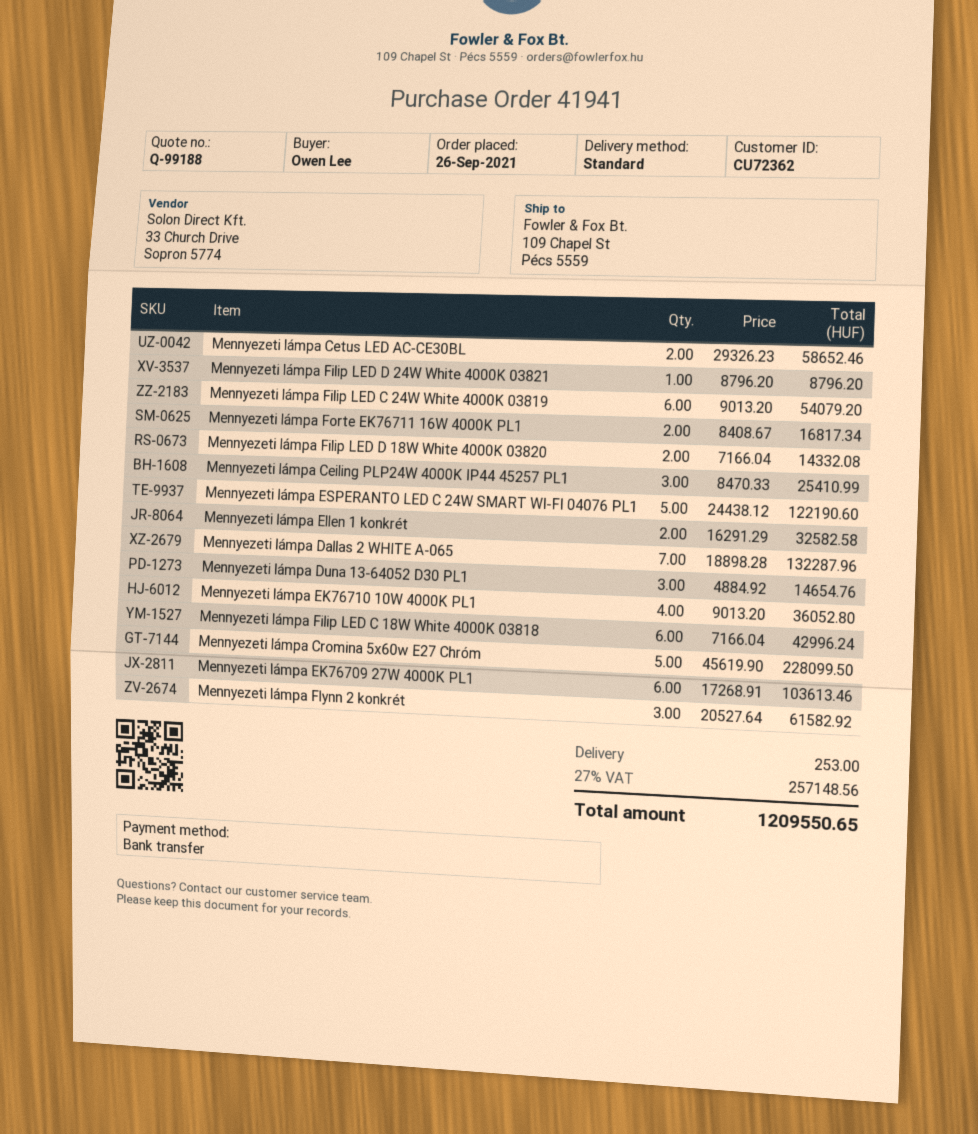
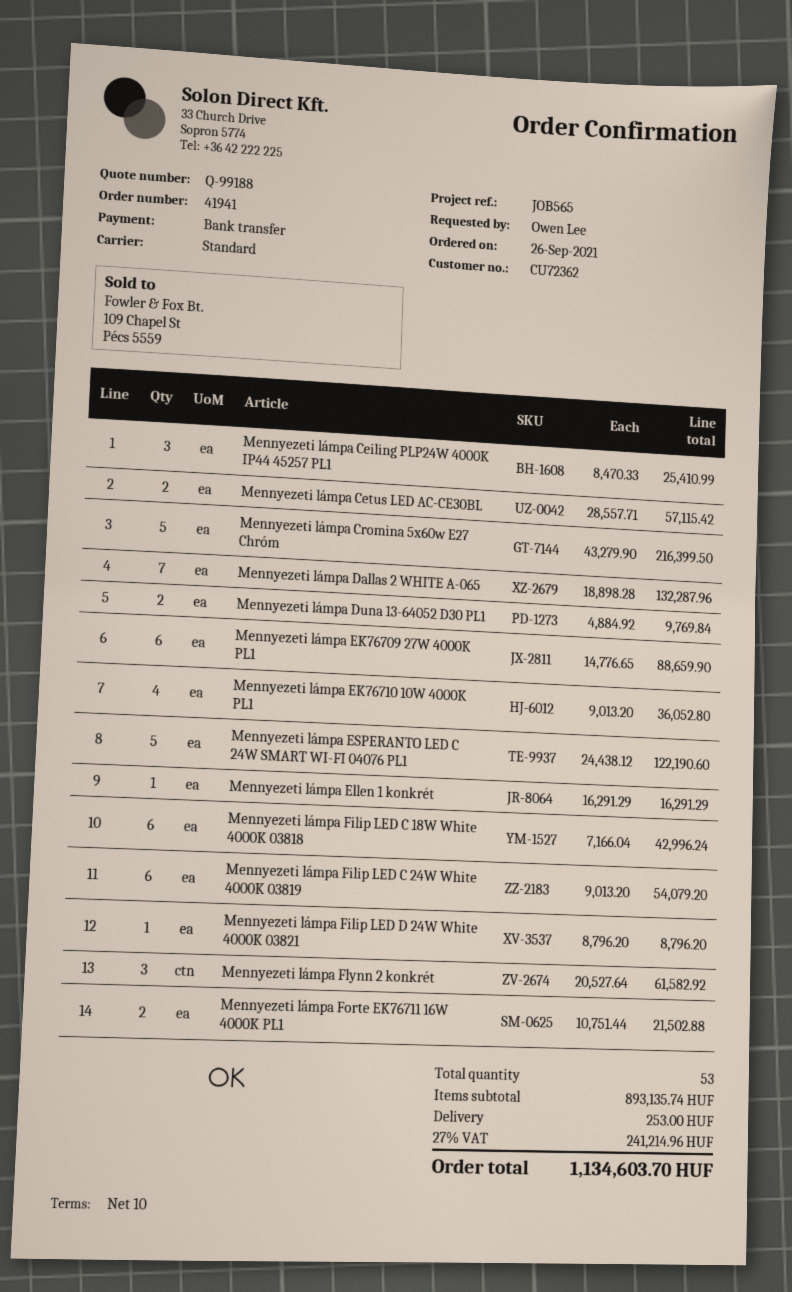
Mennyezeti lámpa Cetus LED AC-CE30BL: 2 x 29326.23 = 58652.46 -> 2 x 28557.71 = 57115.42
Mennyezeti lámpa Forte EK76711 16W 4000K PL1: 2 x 8408.67 = 16817.34 -> 2 x 10751.44 = 21502.88
Mennyezeti lámpa Filip LED D 18W White 4000K 03820: 2 x 7166.04 = 14332.08 -> none
Mennyezeti lámpa Ellen 1 konkrét: 2 x 16291.29 = 32582.58 -> 1 x 16291.29 = 16291.29
Mennyezeti lámpa Duna 13-64052 D30 PL1: 3 x 4884.92 = 14654.76 -> 2 x 4884.92 = 9769.84
Mennyezeti lámpa Cromina 5x60w E27 Chróm: 5 x 45619.90 = 228099.50 -> 5 x 43279.90 = 216399.50
Mennyezeti lámpa EK76709 27W 4000K PL1: 6 x 17268.91 = 103613.46 -> 6 x 14776.65 = 88659.90
tax: 27% = 257148.56 -> 27% = 241214.96
total: 1209550.65 -> 1134603.70

